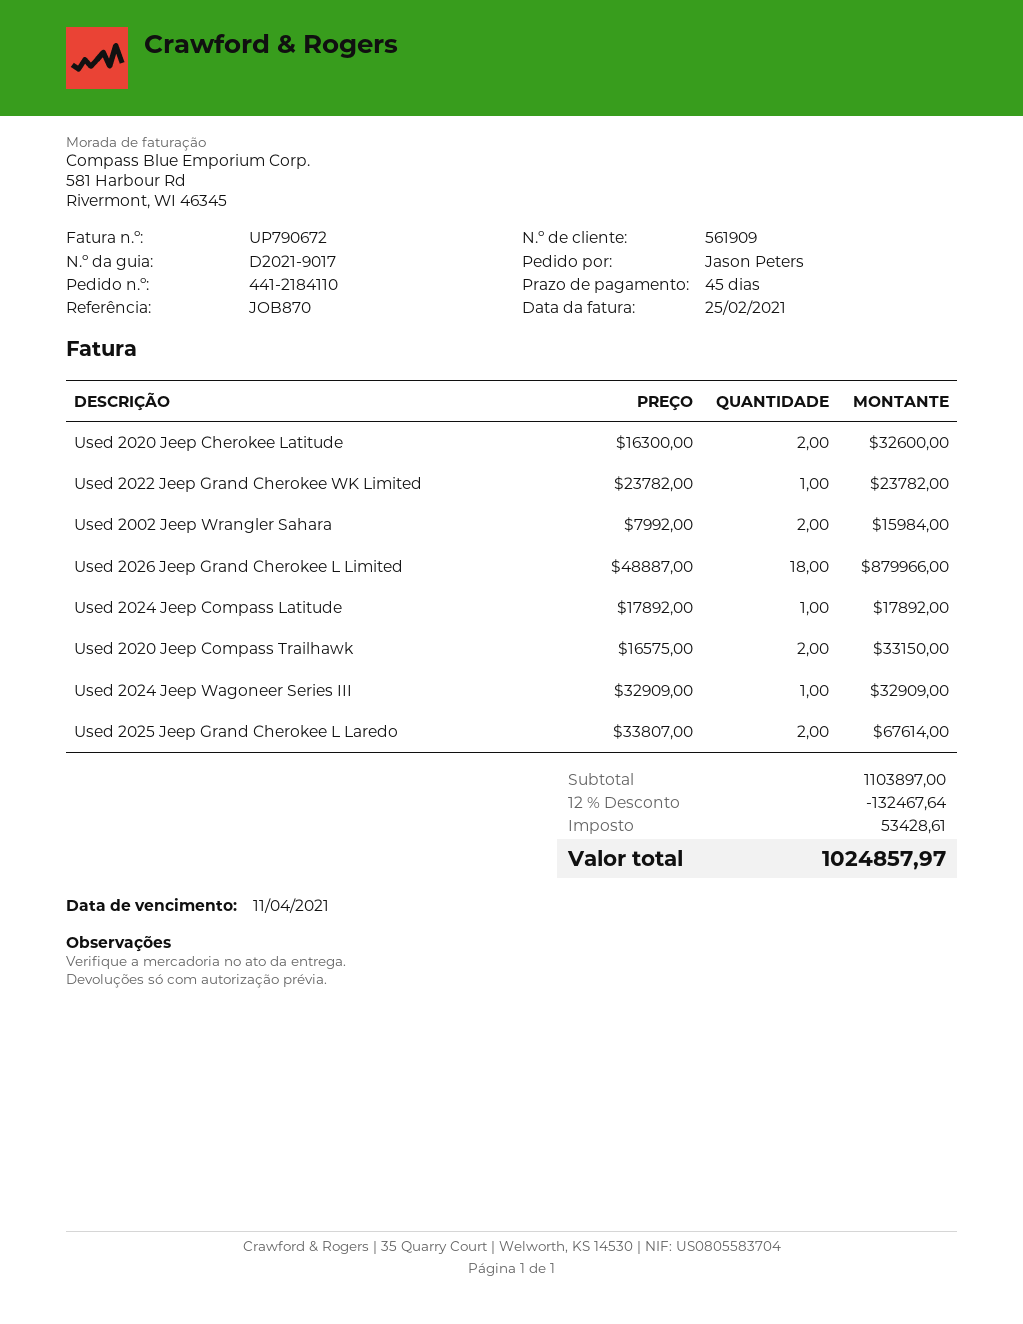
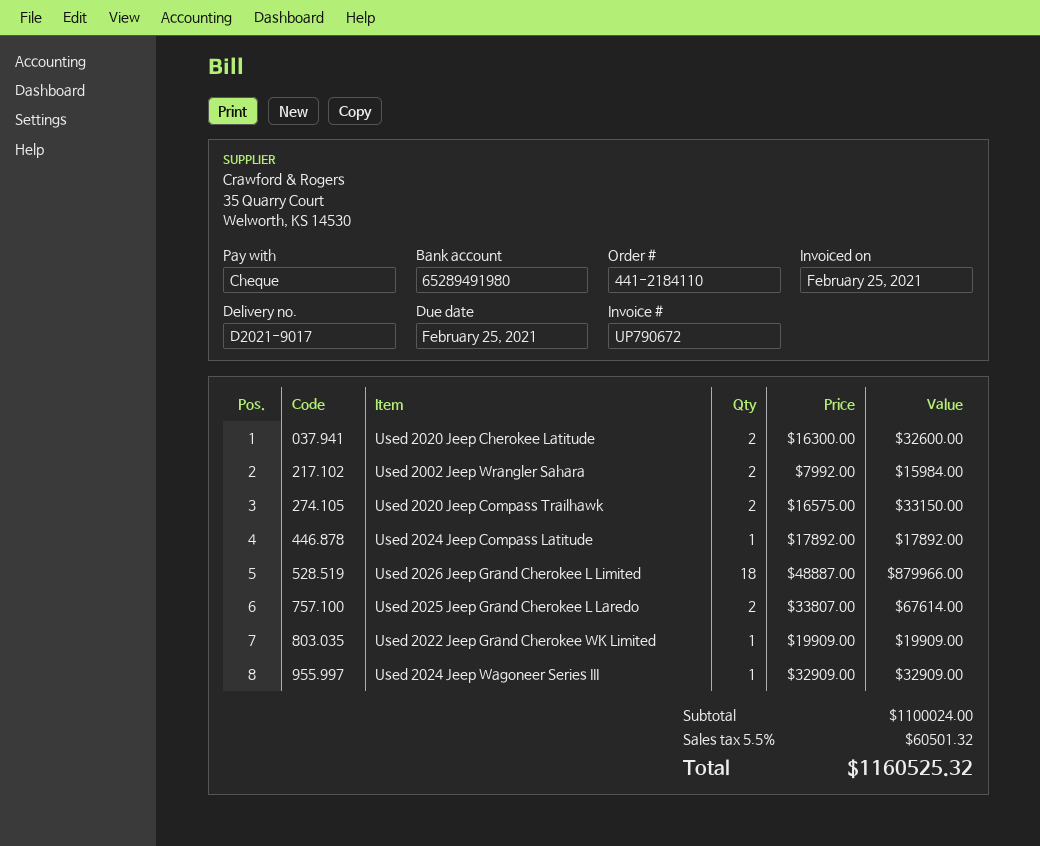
due date: 2021-04-11 -> 2021-02-25
Used 2022 Jeep Grand Cherokee WK Limited: 1 x 23782.00 = 23782.00 -> 1 x 19909.00 = 19909.00
subtotal: 1103897.00 -> 1100024.00
discount: 12% = 132467.64 -> none
tax: 53428.61 -> 60501.32
total: 1024857.97 -> 1160525.32

